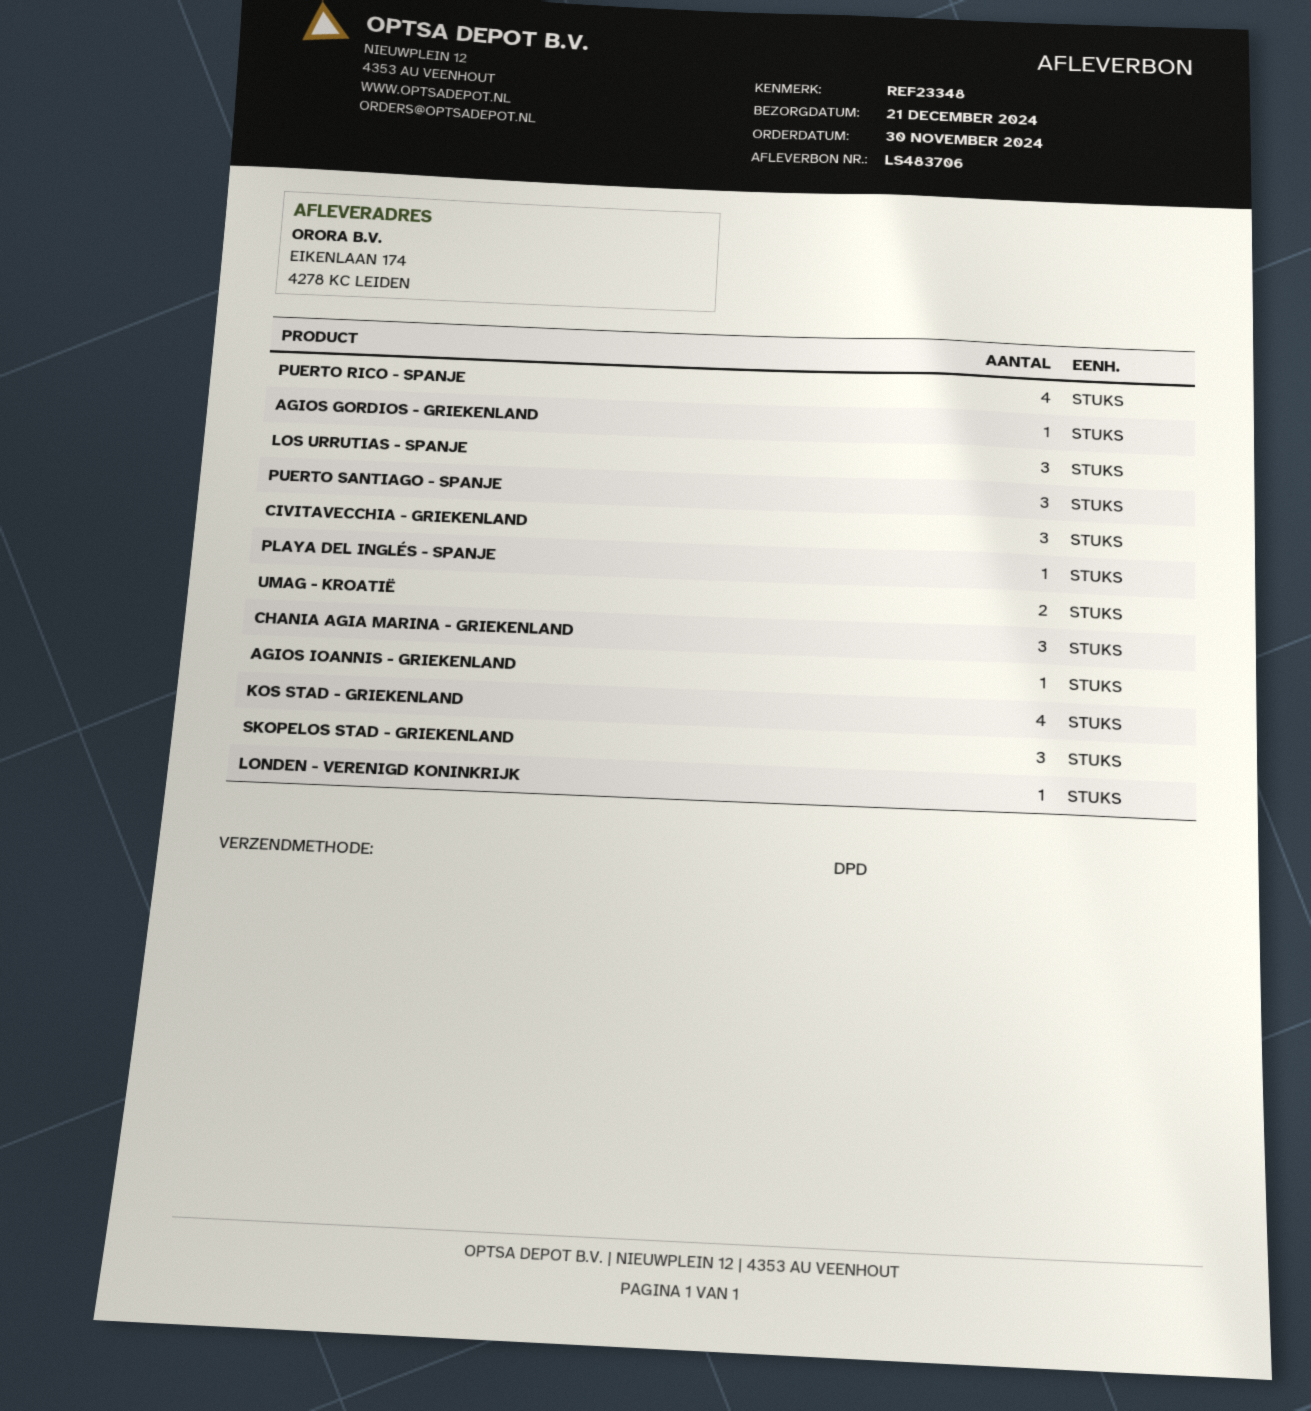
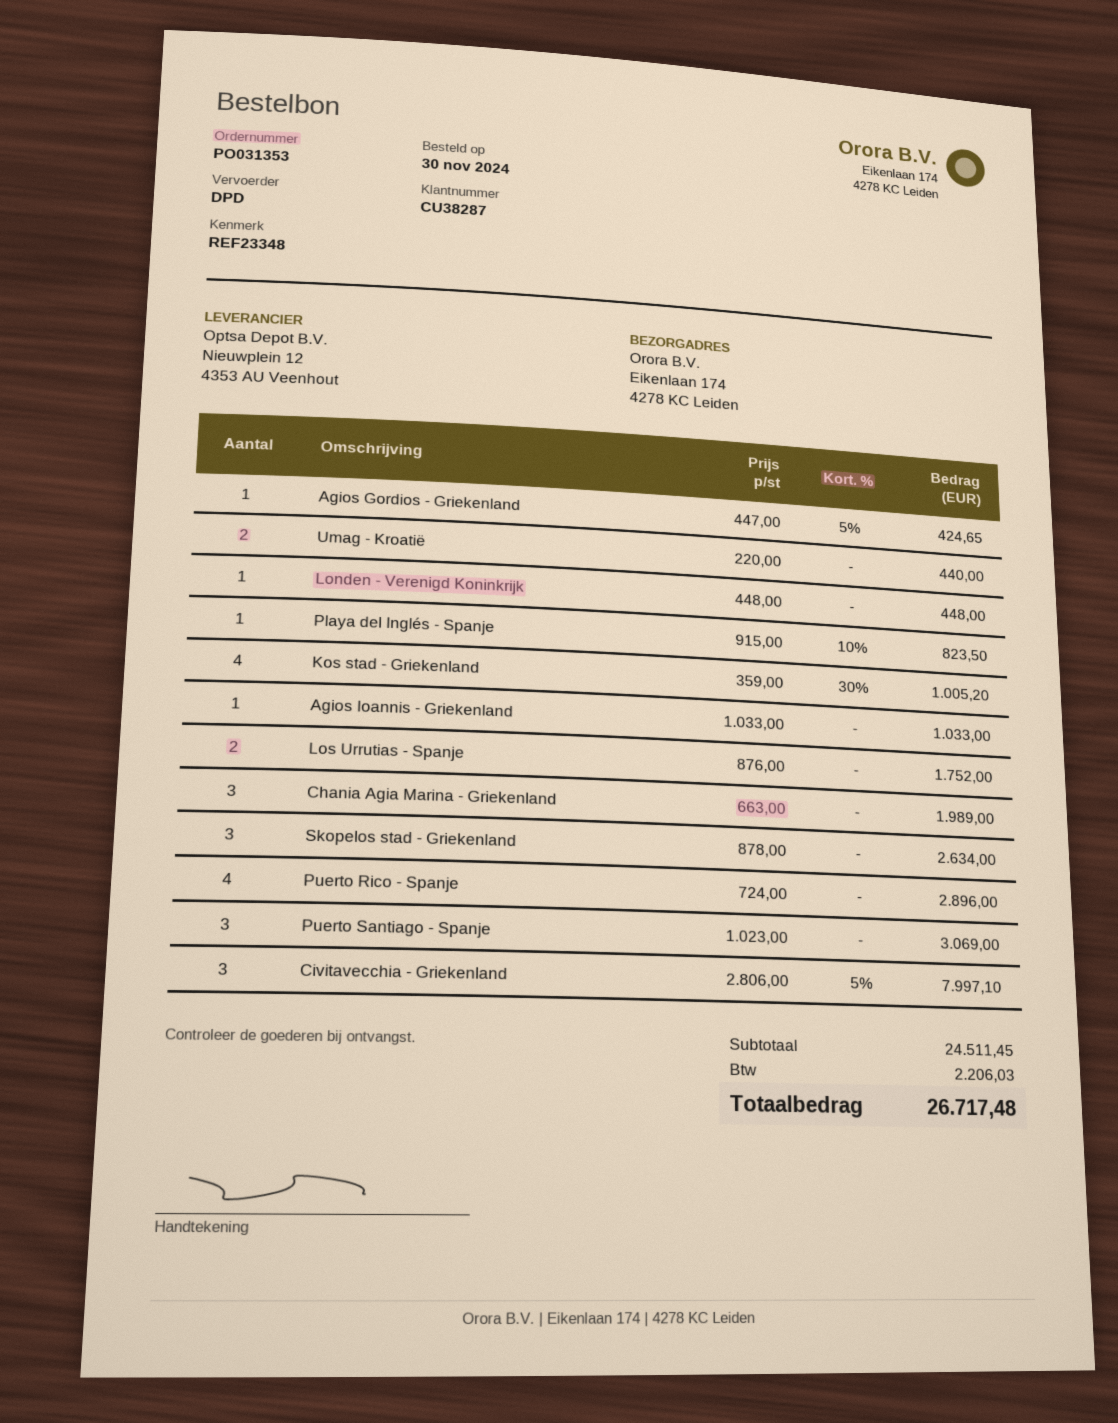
LOS URRUTIAS - SPANJE: 3 -> 2

